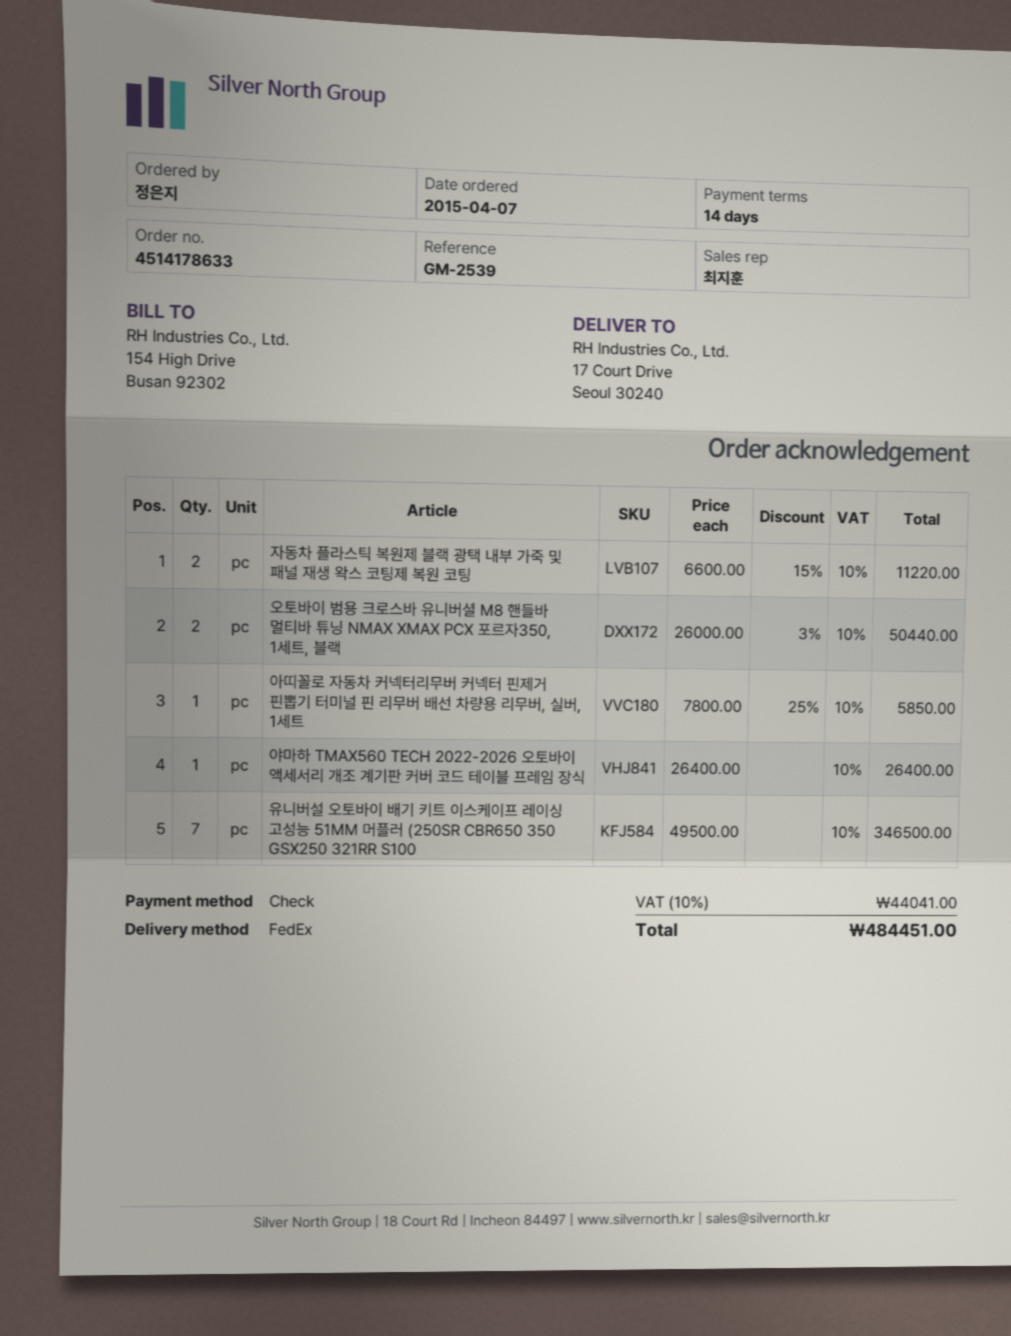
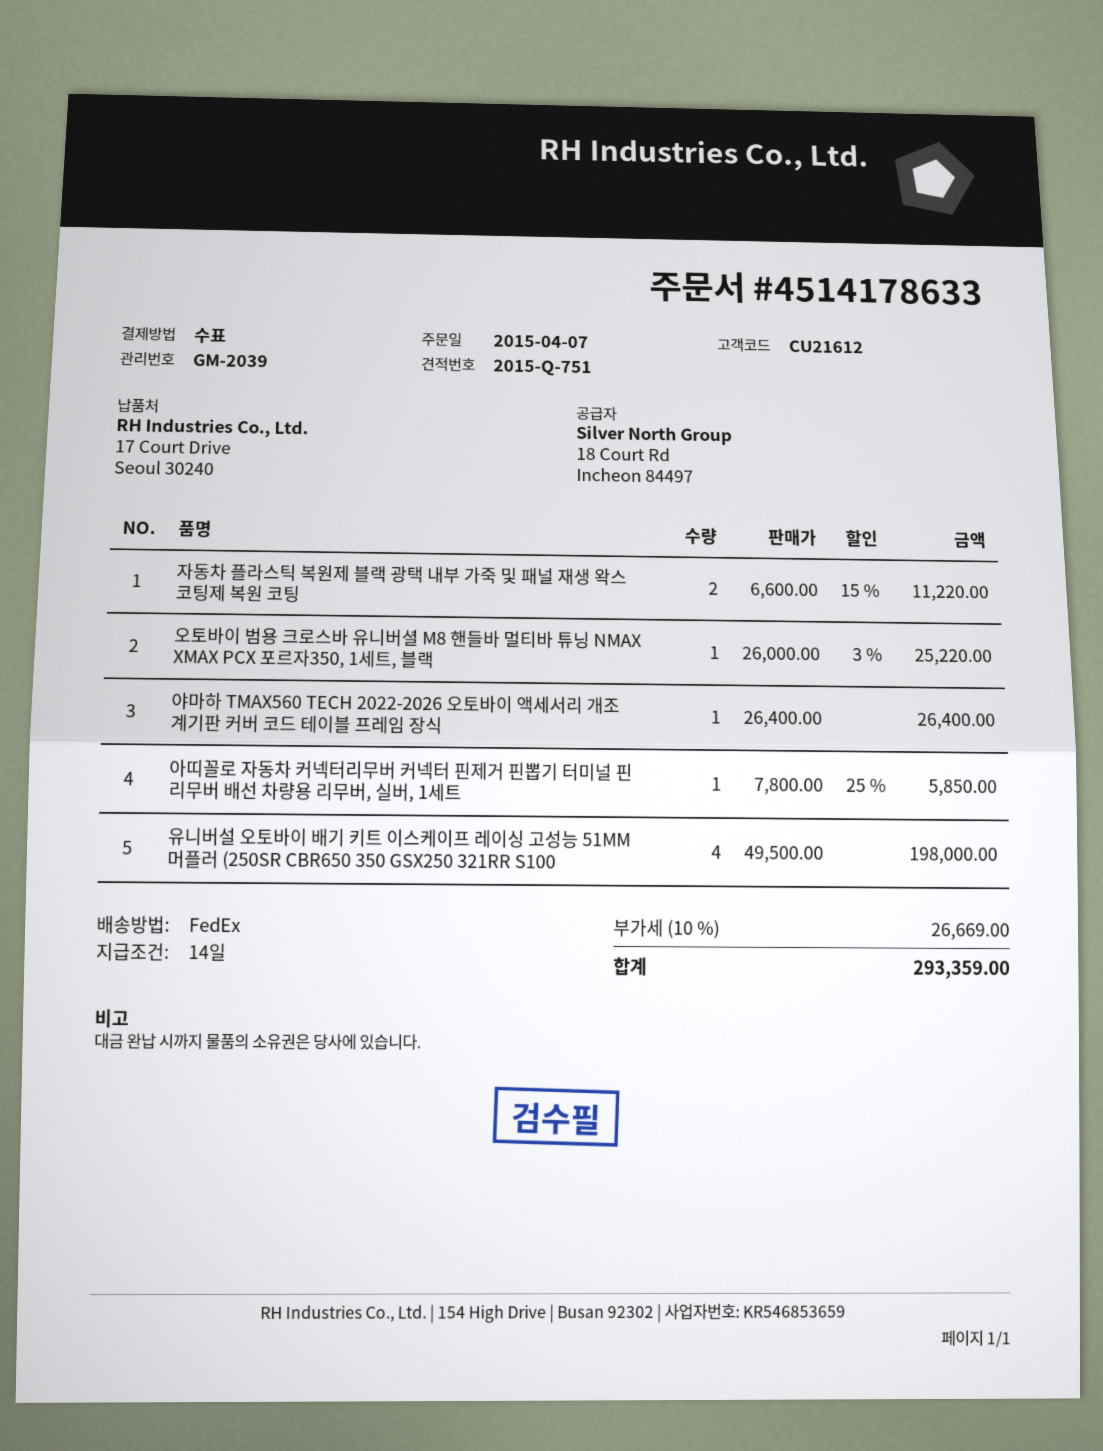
reference: GM-2539 -> GM-2039
오토바이 범용 크로스바 유니버셜 M8 핸들바 멀티바 튜닝 NMAX XMAX PCX 포르자350, 1세트, 블랙: 2 x 26000.00 - 3% = 50440.00 -> 1 x 26000.00 - 3% = 25220.00
유니버설 오토바이 배기 키트 이스케이프 레이싱 고성능 51MM 머플러 (250SR CBR650 350 GSX250 321RR S100: 7 x 49500.00 = 346500.00 -> 4 x 49500.00 = 198000.00
tax: 10% = 44041.00 -> 10% = 26669.00
total: 484451.00 -> 293359.00

